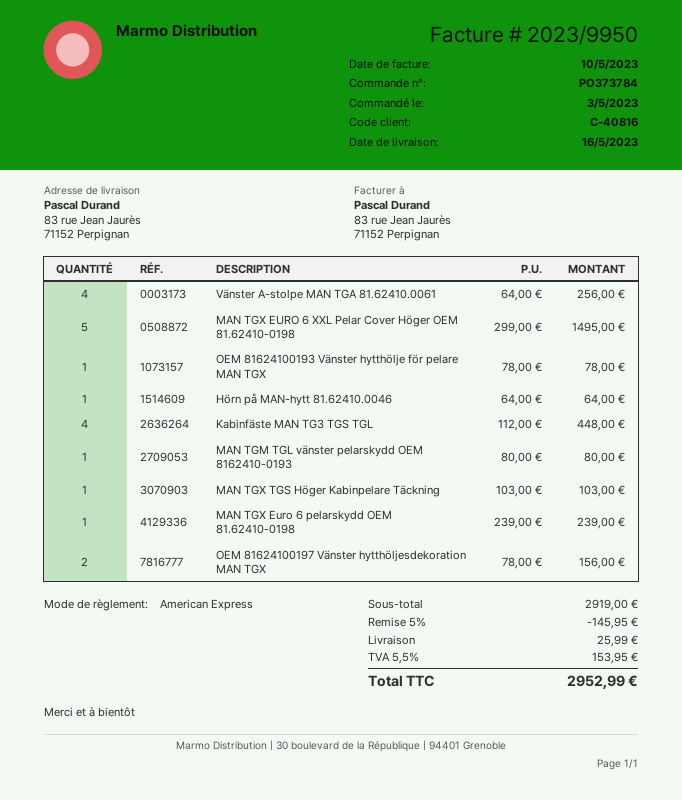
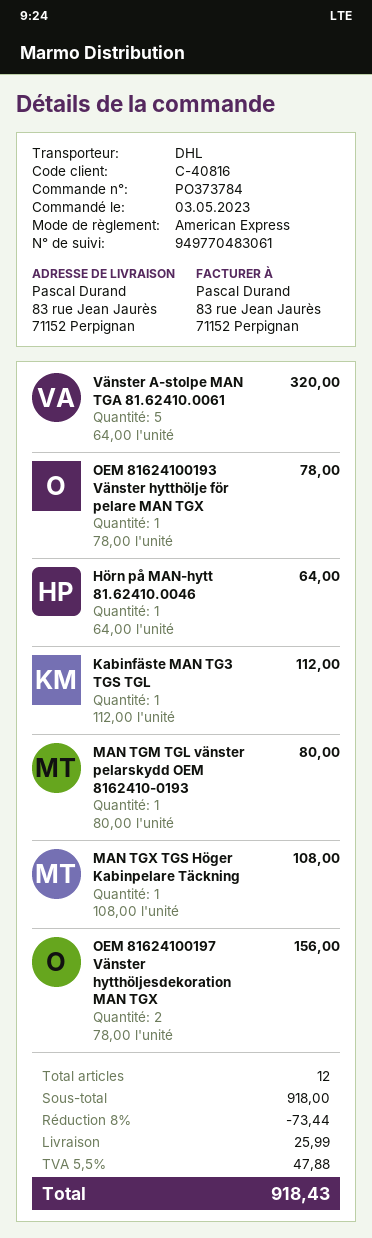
Vänster A-stolpe MAN TGA 81.62410.0061: 4 x 64.00 = 256.00 -> 5 x 64.00 = 320.00
MAN TGX EURO 6 XXL Pelar Cover Höger OEM 81.62410-0198: 5 x 299.00 = 1495.00 -> none
Kabinfäste MAN TG3 TGS TGL: 4 x 112.00 = 448.00 -> 1 x 112.00 = 112.00
MAN TGX TGS Höger Kabinpelare Täckning: 1 x 103.00 = 103.00 -> 1 x 108.00 = 108.00
MAN TGX Euro 6 pelarskydd OEM 81.62410-0198: 1 x 239.00 = 239.00 -> none
subtotal: 2919.00 -> 918.00
discount: 5% = 145.95 -> 8% = 73.44
tax: 5.5% = 153.95 -> 5.5% = 47.88
total: 2952.99 -> 918.43

